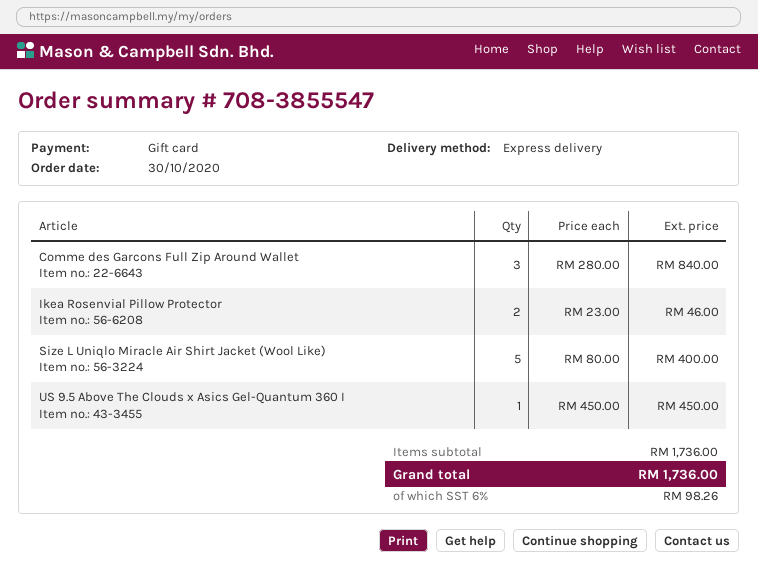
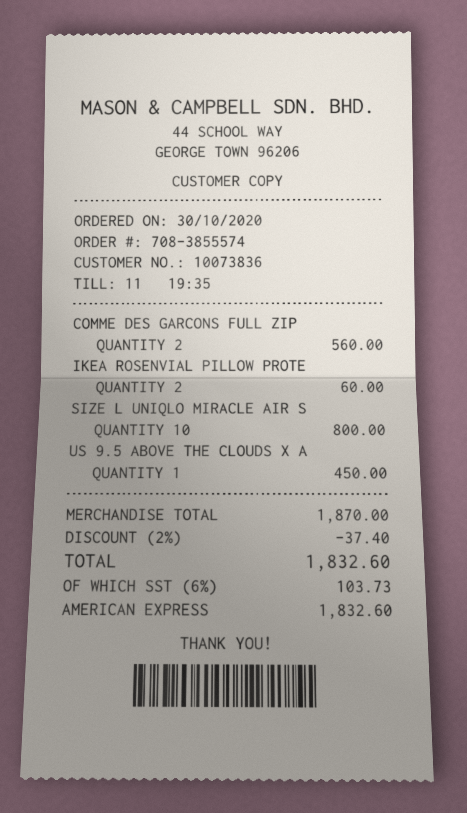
order number: 708-3855547 -> 708-3855574
payment method: gift card -> American Express
Comme des Garcons Full Zip Around Wallet: 3 for 840.00 -> 2 for 560.00
Ikea Rosenvial Pillow Protector: 2 for 46.00 -> 2 for 60.00
Size L Uniqlo Miracle Air Shirt Jacket (Wool Like): 5 for 400.00 -> 10 for 800.00
subtotal: 1736.00 -> 1870.00
discount: none -> 2% = 37.40
tax: 6% = 98.26 -> 6% = 103.73
total: 1736.00 -> 1832.60

